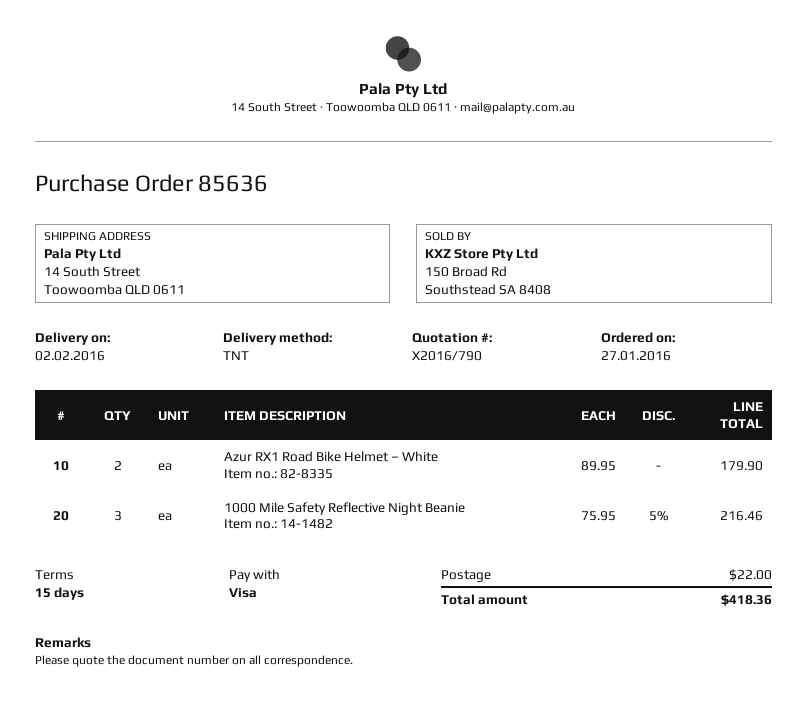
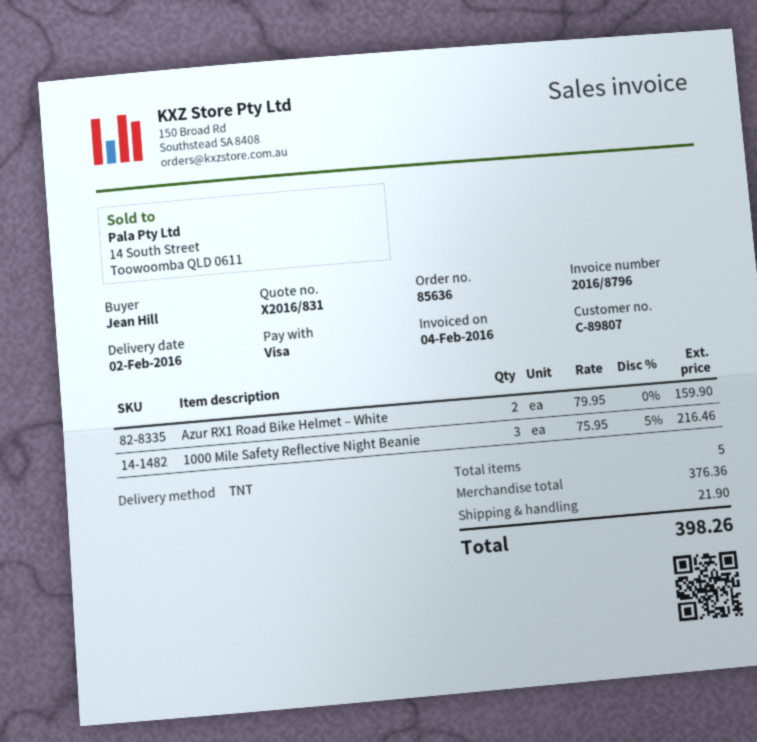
quote number: X2016/790 -> X2016/831
Azur RX1 Road Bike Helmet – White: 2 x 89.95 = 179.90 -> 2 x 79.95 = 159.90
shipping: 22.00 -> 21.90
total: 418.36 -> 398.26

